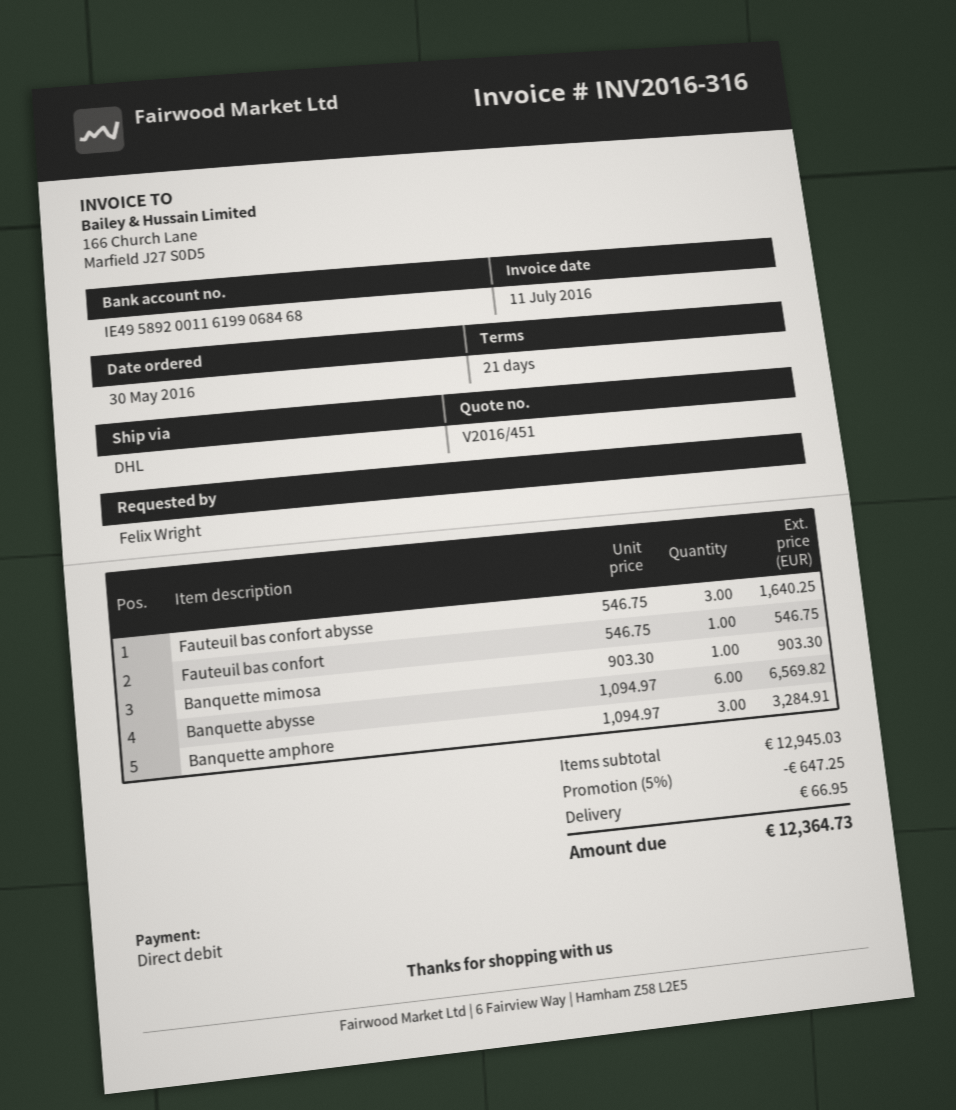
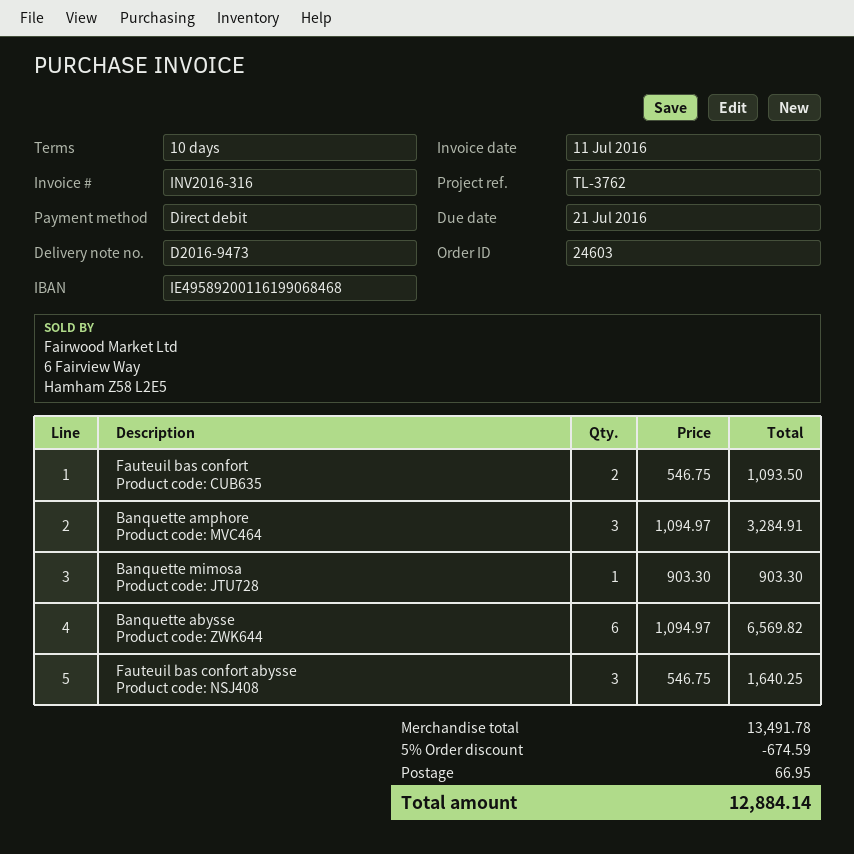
payment terms: 21 days -> 10 days
Fauteuil bas confort: 1 x 546.75 = 546.75 -> 2 x 546.75 = 1093.50
subtotal: 12945.03 -> 13491.78
discount: 5% = 647.25 -> 5% = 674.59
total: 12364.73 -> 12884.14

